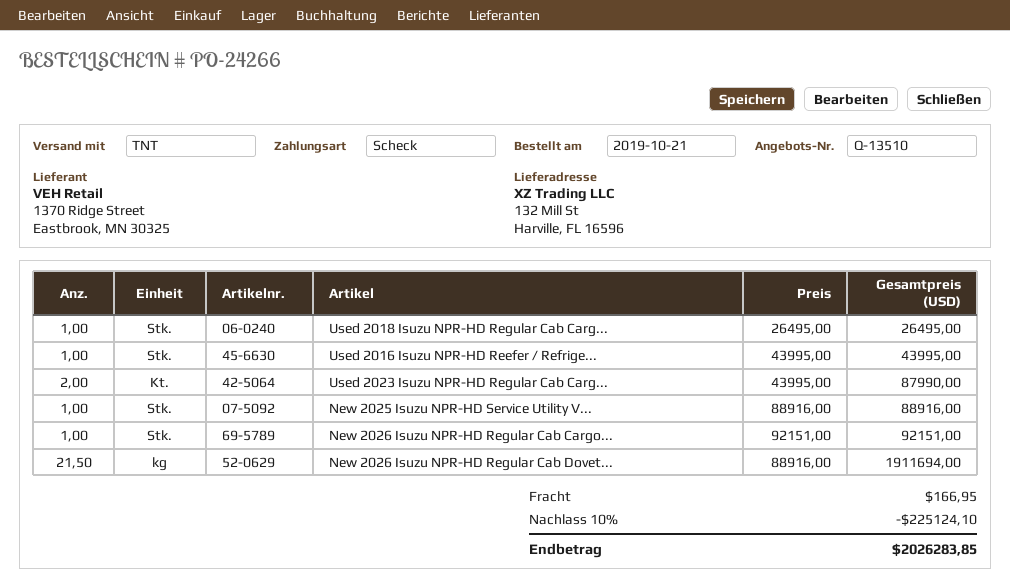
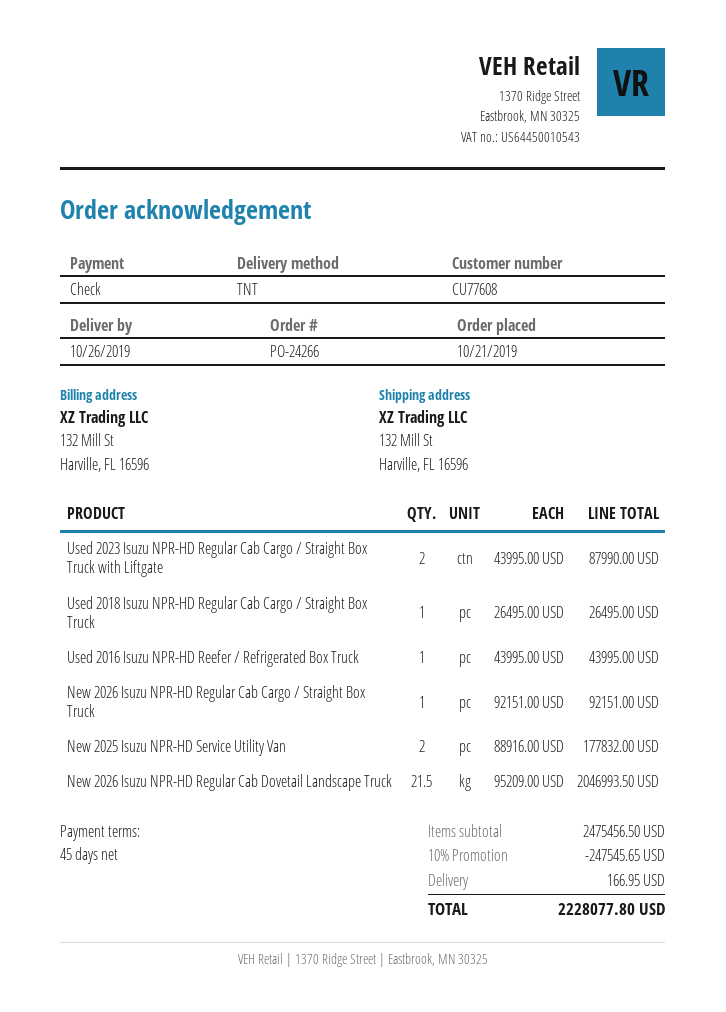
New 2025 Isuzu NPR-HD Service Utility V...: 1 x 88916.00 = 88916.00 -> 2 x 88916.00 = 177832.00
New 2026 Isuzu NPR-HD Regular Cab Dovet...: 21.5 x 88916.00 = 1911694.00 -> 21.5 x 95209.00 = 2046993.50
discount: 10% = 225124.10 -> 10% = 247545.65
total: 2026283.85 -> 2228077.80

